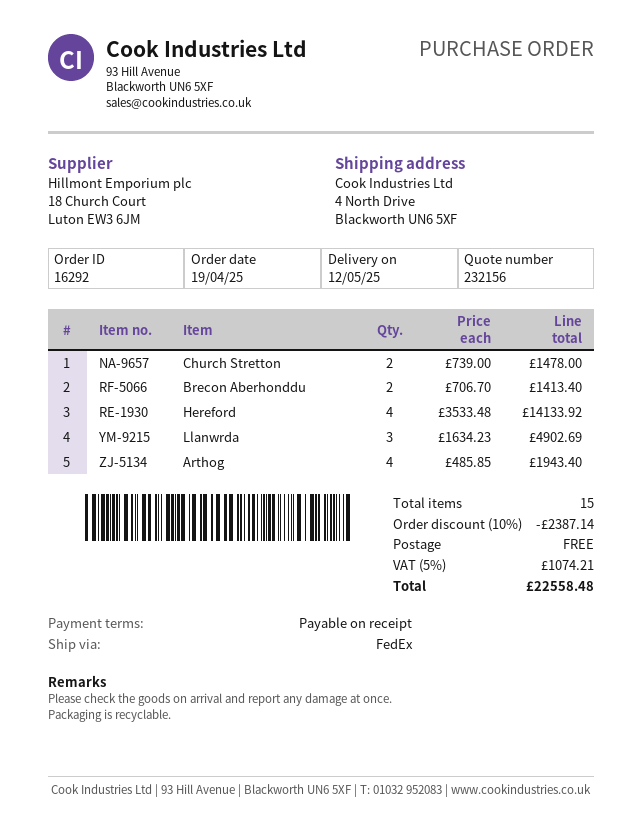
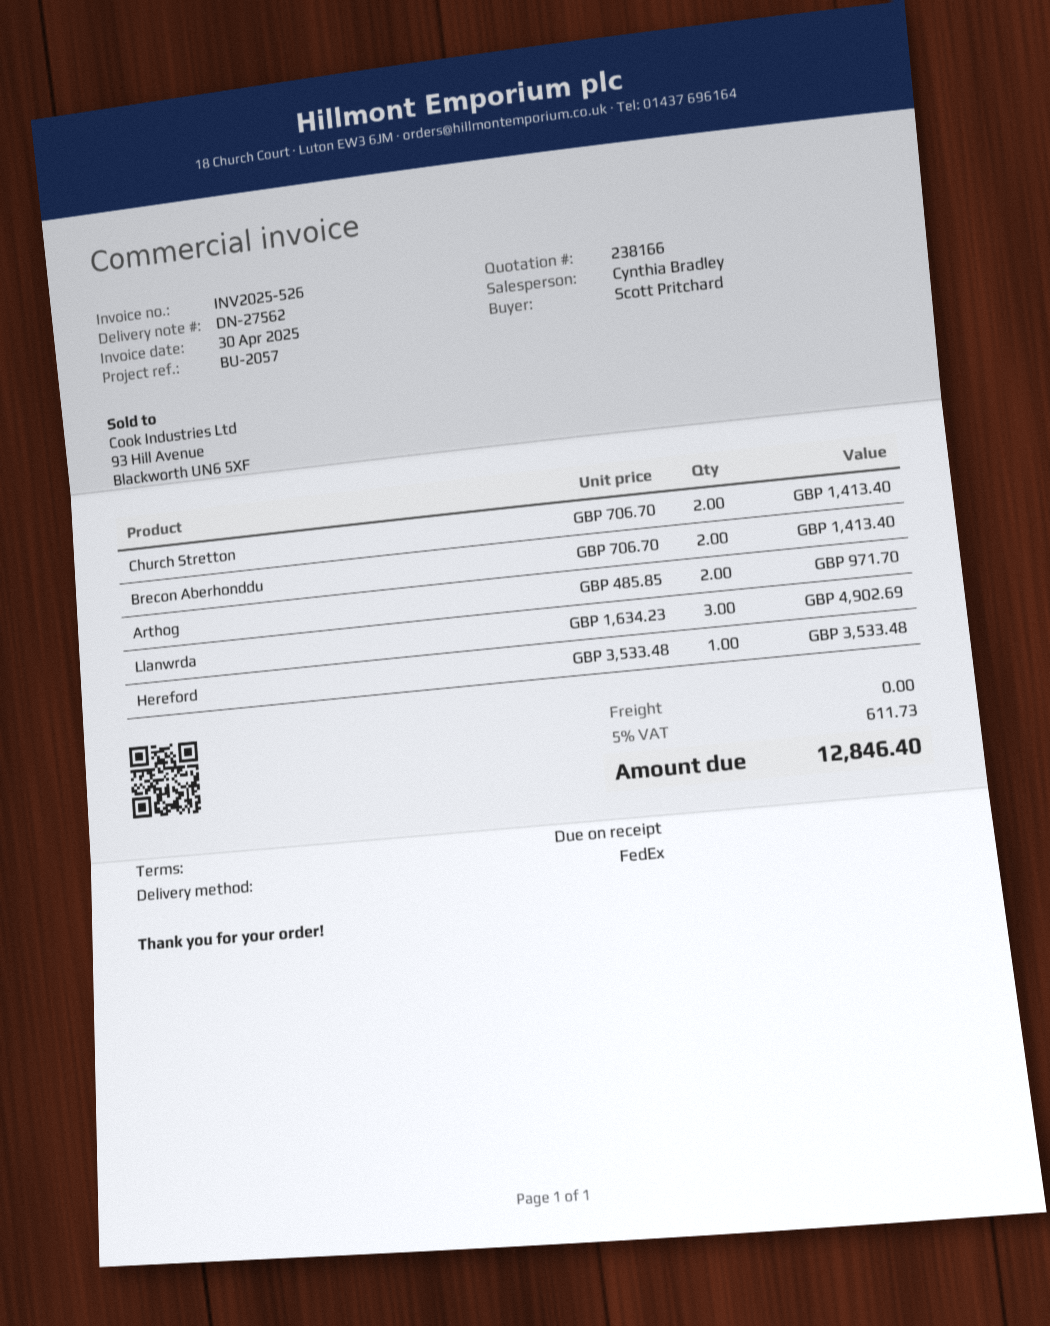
quote number: 232156 -> 238166
Church Stretton: 2 x 739.00 = 1478.00 -> 2 x 706.70 = 1413.40
Hereford: 4 x 3533.48 = 14133.92 -> 1 x 3533.48 = 3533.48
Arthog: 4 x 485.85 = 1943.40 -> 2 x 485.85 = 971.70
discount: 10% = 2387.14 -> none
tax: 5% = 1074.21 -> 5% = 611.73
total: 22558.48 -> 12846.40

